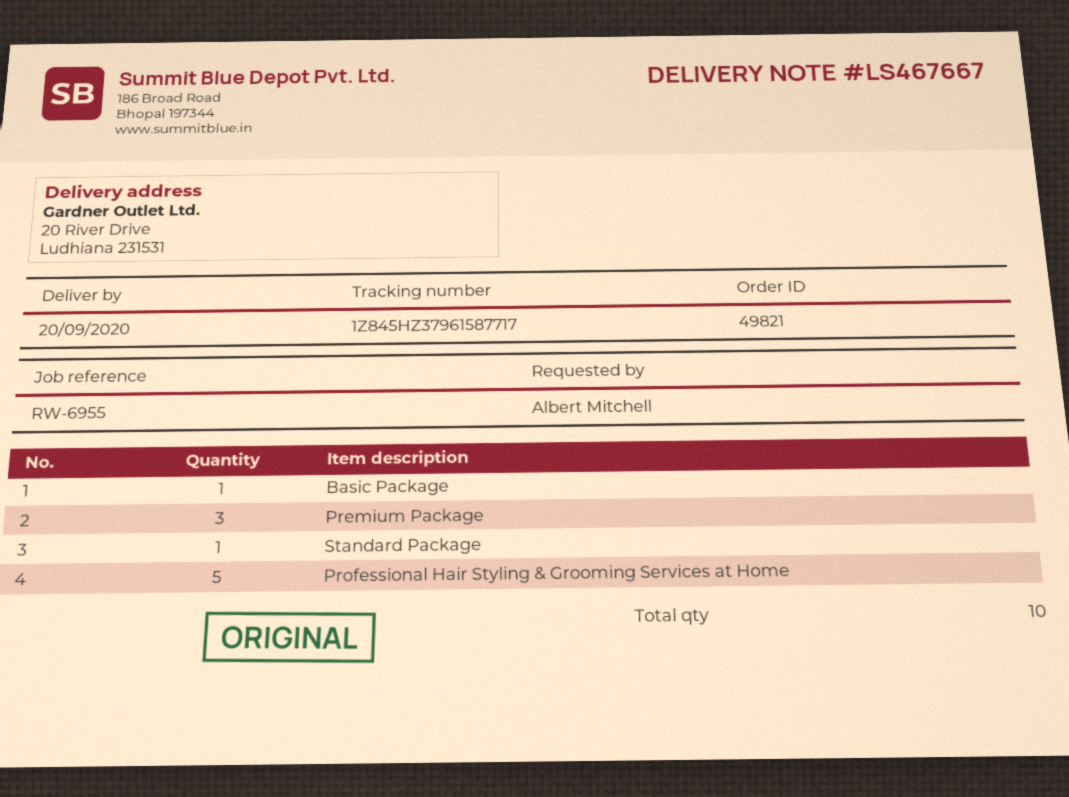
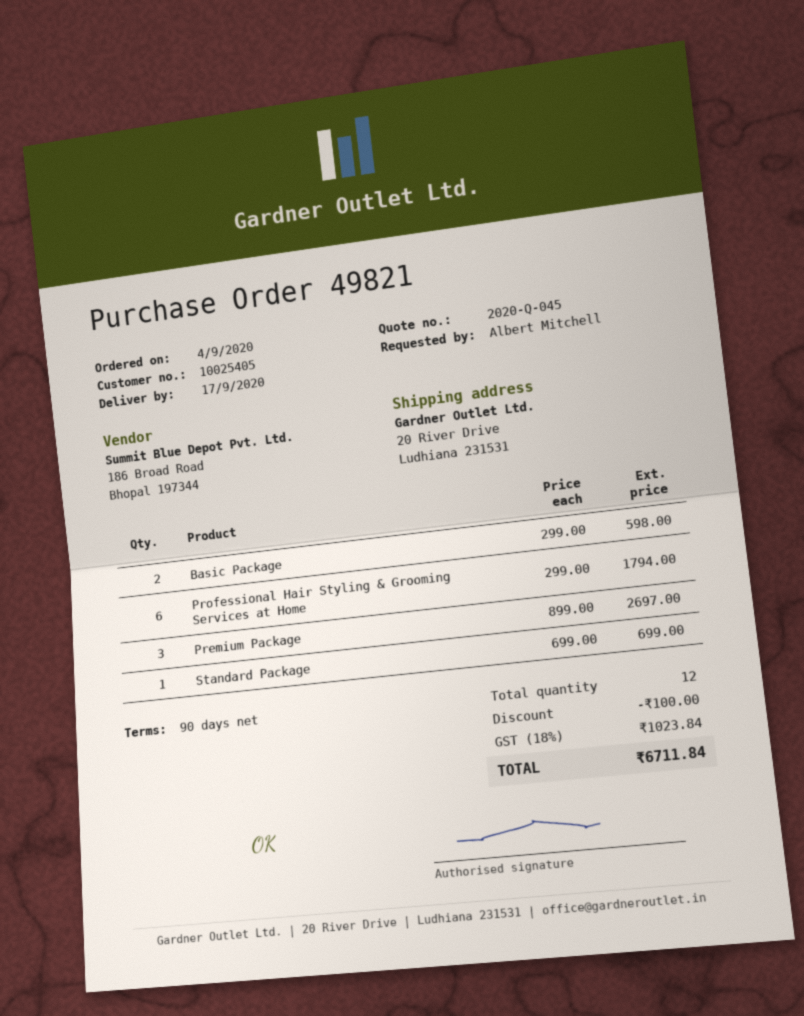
delivery date: 2020-09-20 -> 2020-09-17
Basic Package: 1 -> 2
Professional Hair Styling & Grooming Services at Home: 5 -> 6
total quantity: 10 -> 12

